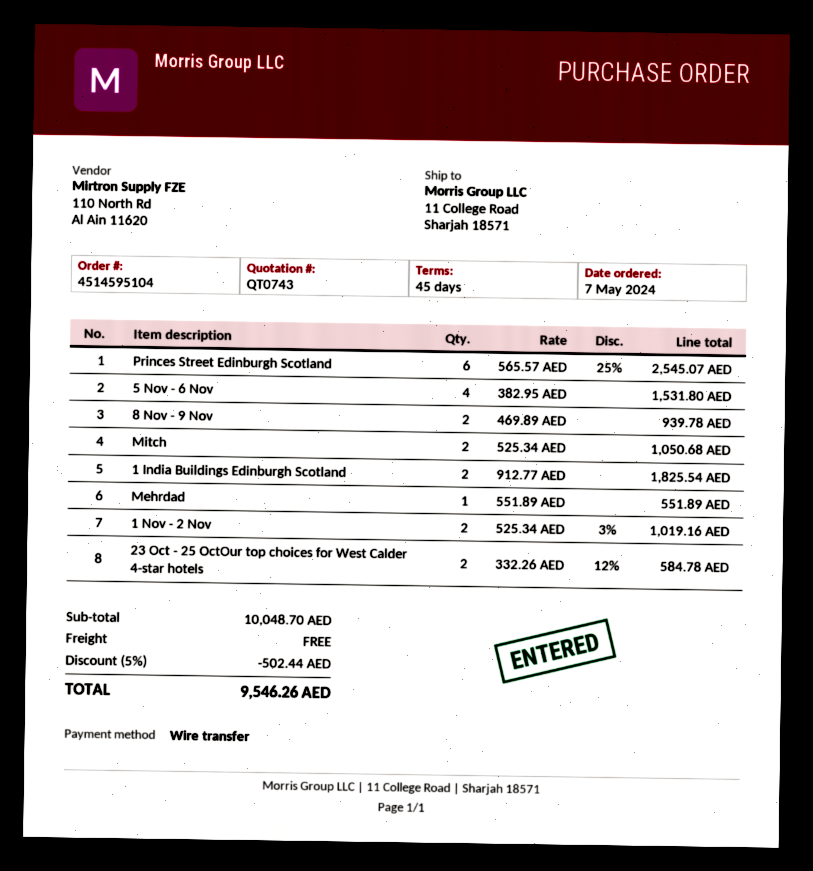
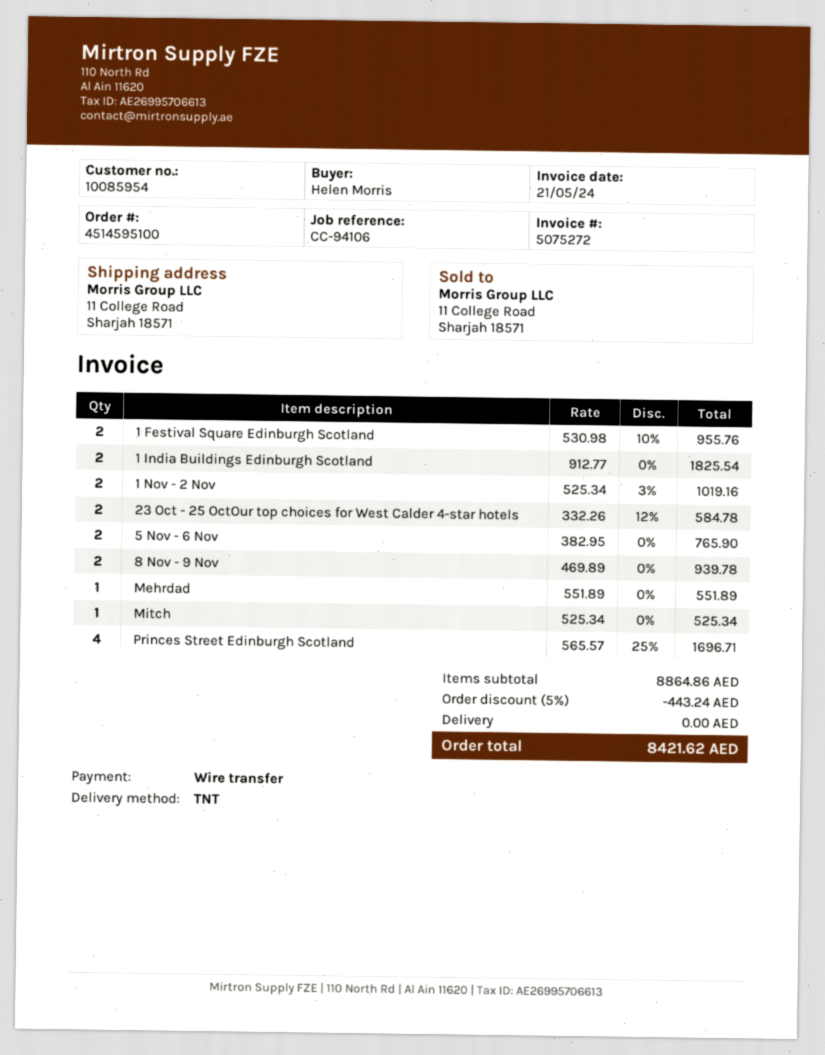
order number: 4514595104 -> 4514595100
Princes Street Edinburgh Scotland: 6 x 565.57 - 25% = 2545.07 -> 4 x 565.57 - 25% = 1696.71
5 Nov - 6 Nov: 4 x 382.95 = 1531.80 -> 2 x 382.95 = 765.90
Mitch: 2 x 525.34 = 1050.68 -> 1 x 525.34 = 525.34
1 Festival Square Edinburgh Scotland: none -> 2 x 530.98 - 10% = 955.76
subtotal: 10048.70 -> 8864.86
discount: 5% = 502.44 -> 5% = 443.24
total: 9546.26 -> 8421.62

